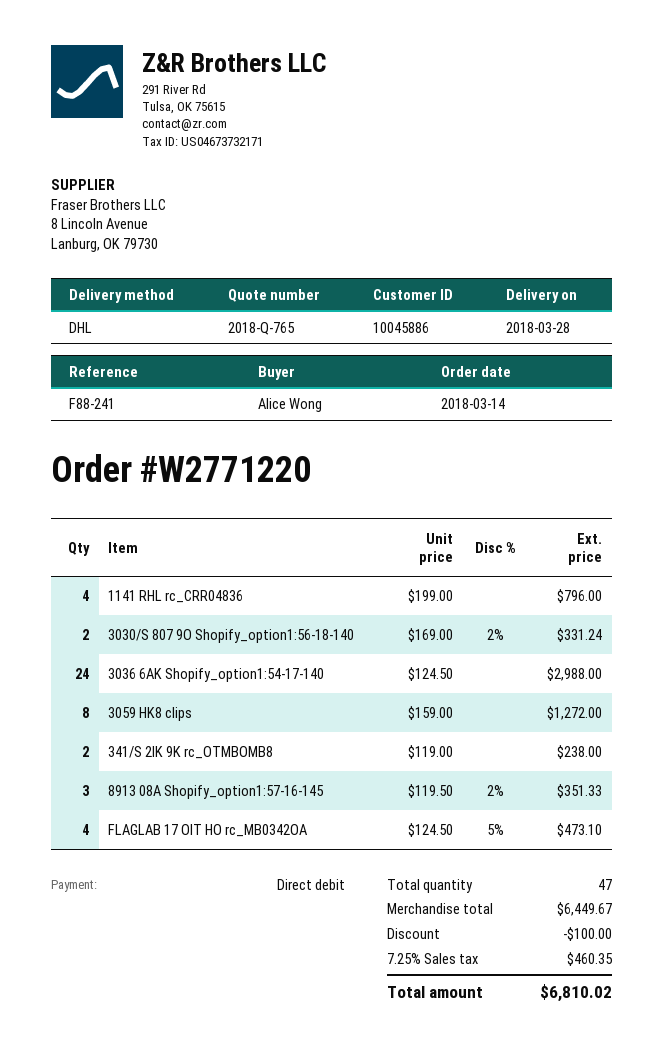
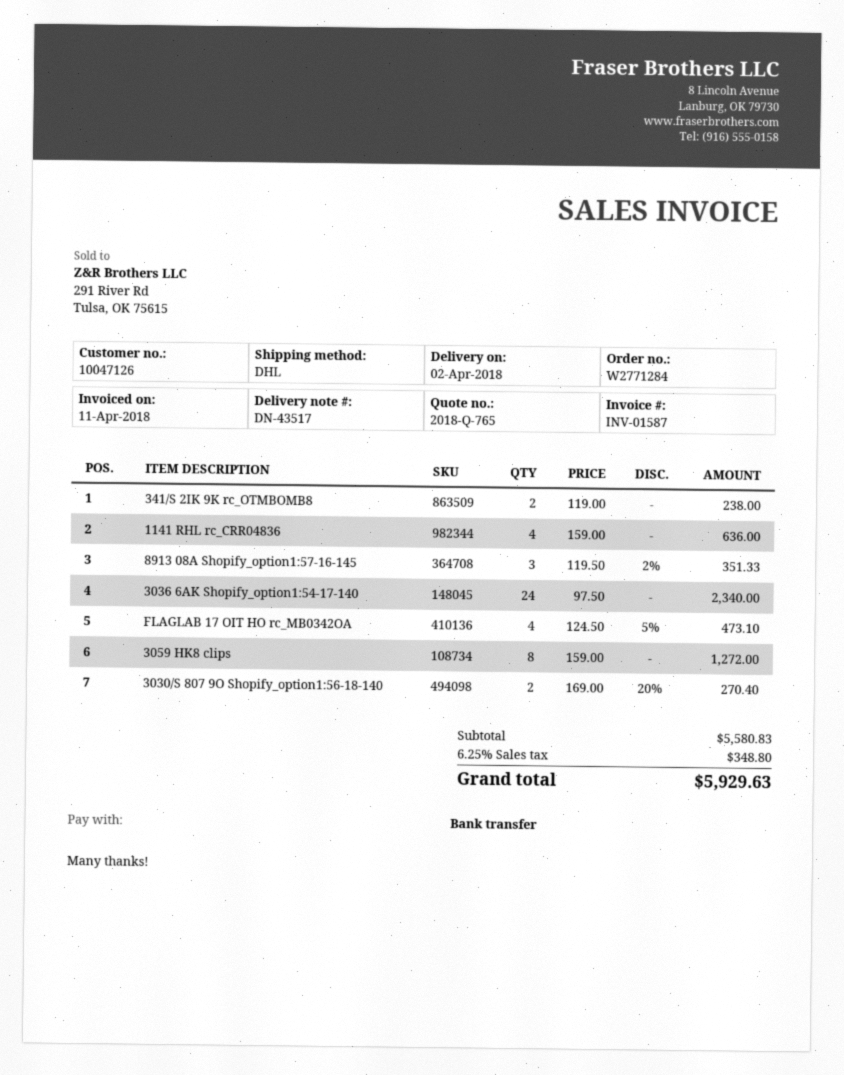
order number: W2771220 -> W2771284
delivery date: 2018-03-28 -> 2018-04-02
customer number: 10045886 -> 10047126
payment method: direct debit -> bank transfer
1141 RHL rc_CRR04836: 4 x 199.00 = 796.00 -> 4 x 159.00 = 636.00
3030/S 807 9O Shopify_option1:56-18-140: 2 x 169.00 - 2% = 331.24 -> 2 x 169.00 - 20% = 270.40
3036 6AK Shopify_option1:54-17-140: 24 x 124.50 = 2988.00 -> 24 x 97.50 = 2340.00
subtotal: 6449.67 -> 5580.83
discount: 100.00 -> none
tax: 7.25% = 460.35 -> 6.25% = 348.80
total: 6810.02 -> 5929.63

